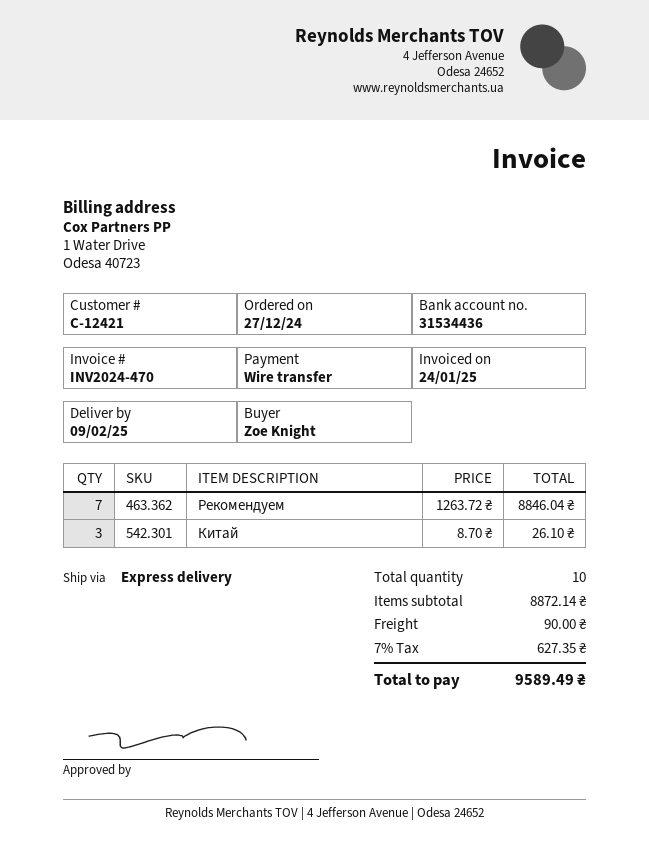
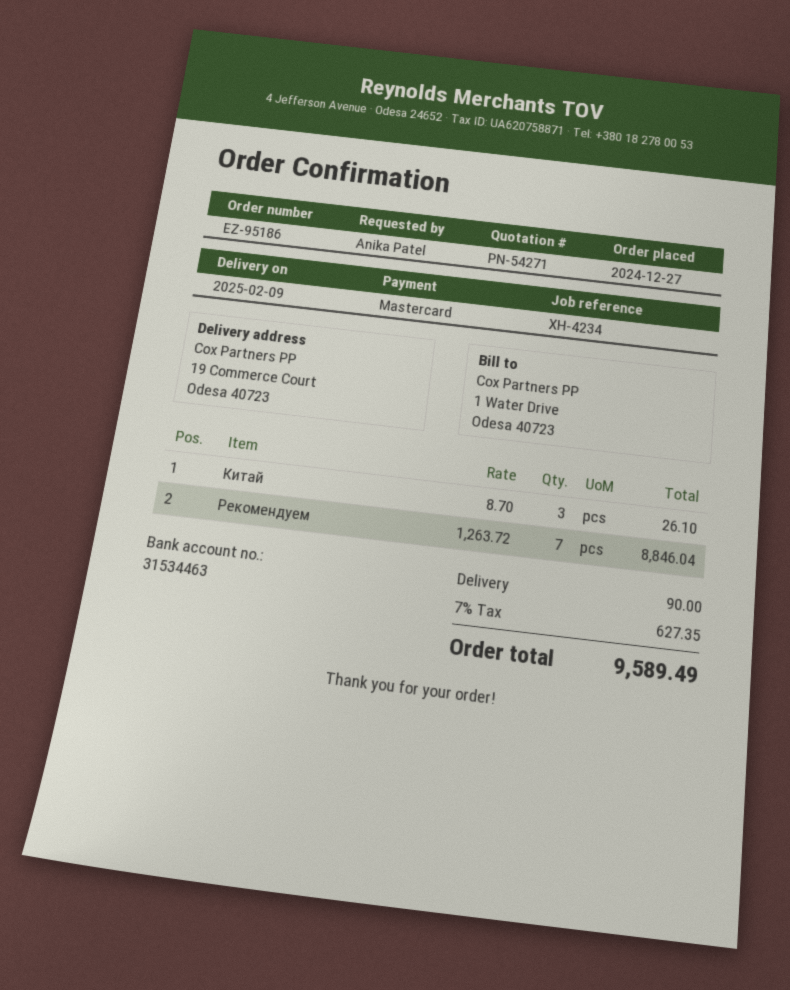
ordered by: Zoe Knight -> Anika Patel
payment method: bank transfer -> Mastercard
bank account: 31534436 -> 31534463

